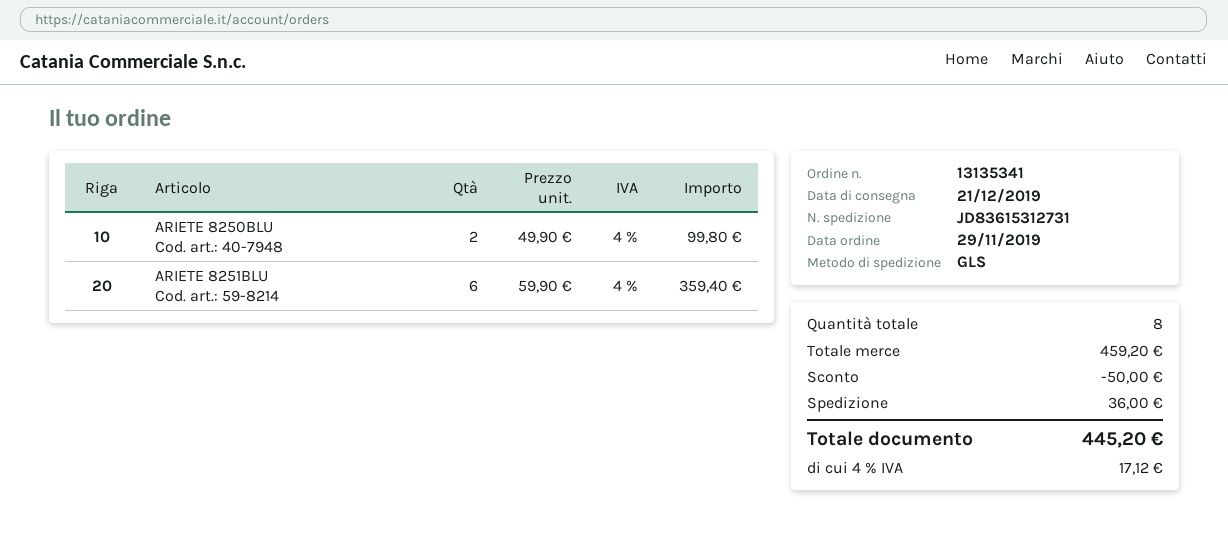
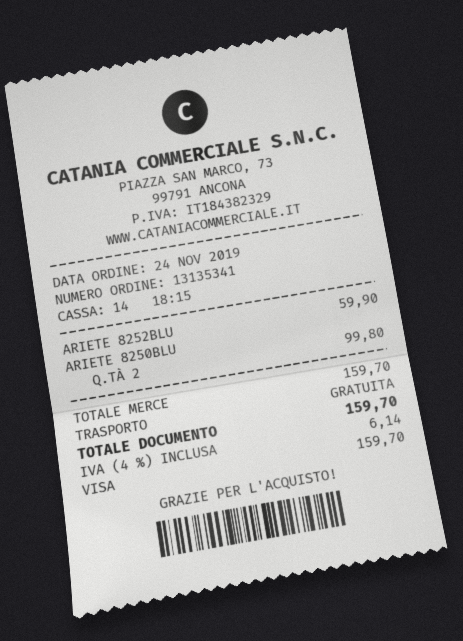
order date: 2019-11-29 -> 2019-11-24
ARIETE 8251BLU: 6 for 359.40 -> none
ARIETE 8252BLU: none -> 1 for 59.90
subtotal: 459.20 -> 159.70
discount: 50.00 -> none
shipping: 36.00 -> 0.00
tax: 4% = 17.12 -> 4% = 6.14
total: 445.20 -> 159.70

